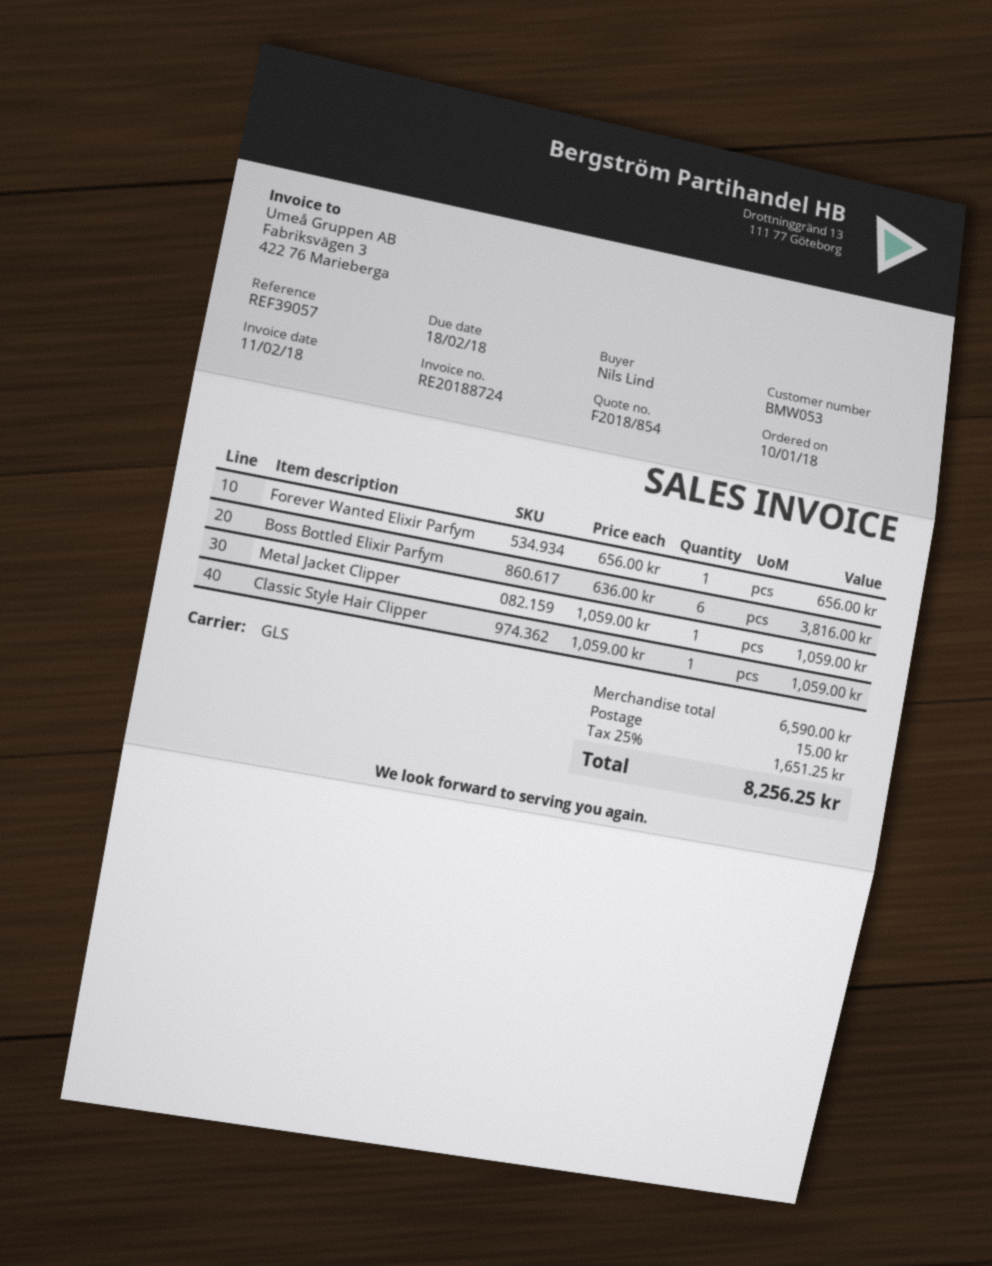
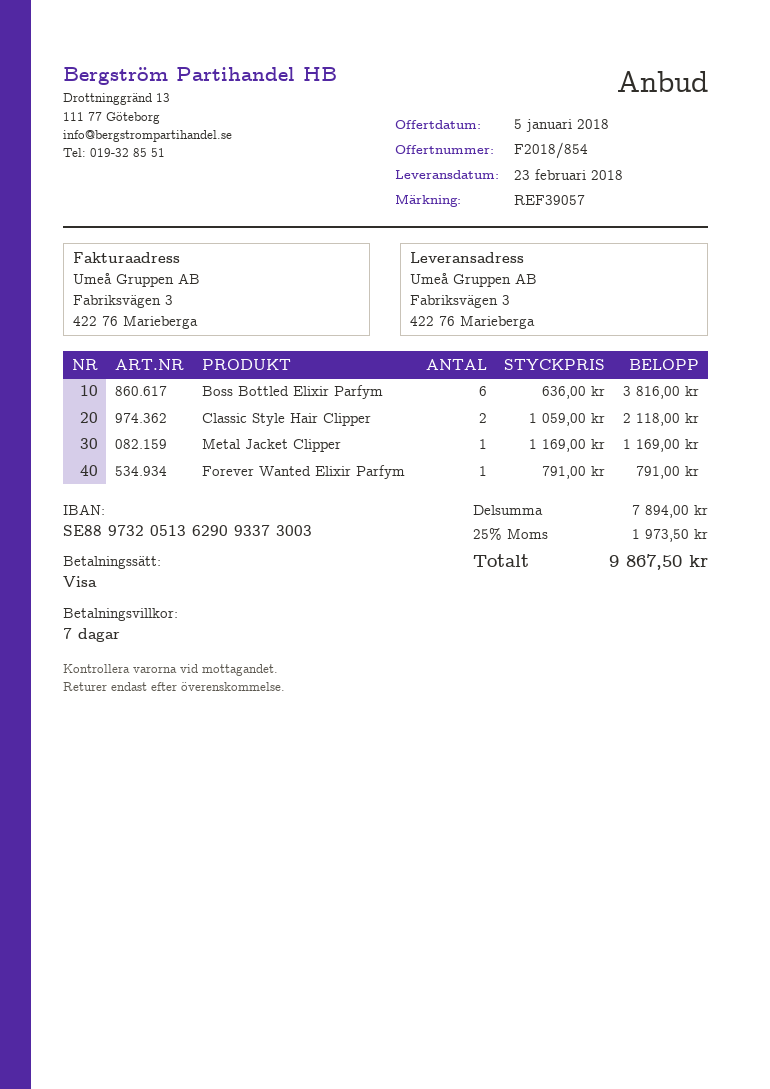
Forever Wanted Elixir Parfym: 1 x 656.00 = 656.00 -> 1 x 791.00 = 791.00
Metal Jacket Clipper: 1 x 1059.00 = 1059.00 -> 1 x 1169.00 = 1169.00
Classic Style Hair Clipper: 1 x 1059.00 = 1059.00 -> 2 x 1059.00 = 2118.00
subtotal: 6590.00 -> 7894.00
shipping: 15.00 -> none
tax: 25% = 1651.25 -> 25% = 1973.50
total: 8256.25 -> 9867.50

